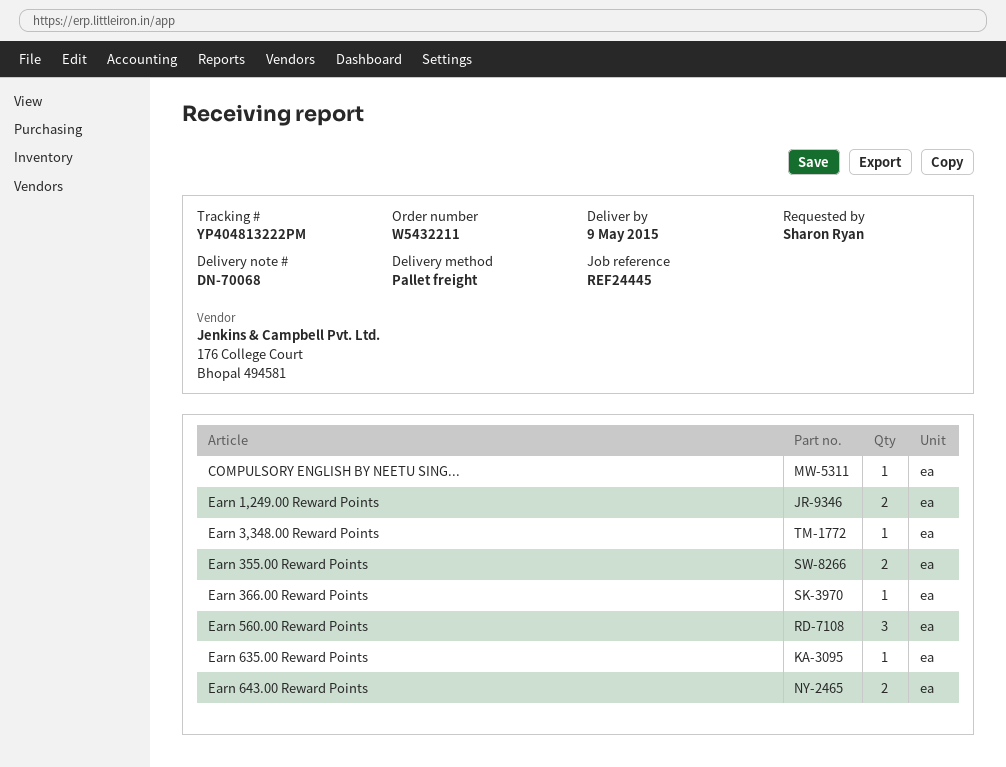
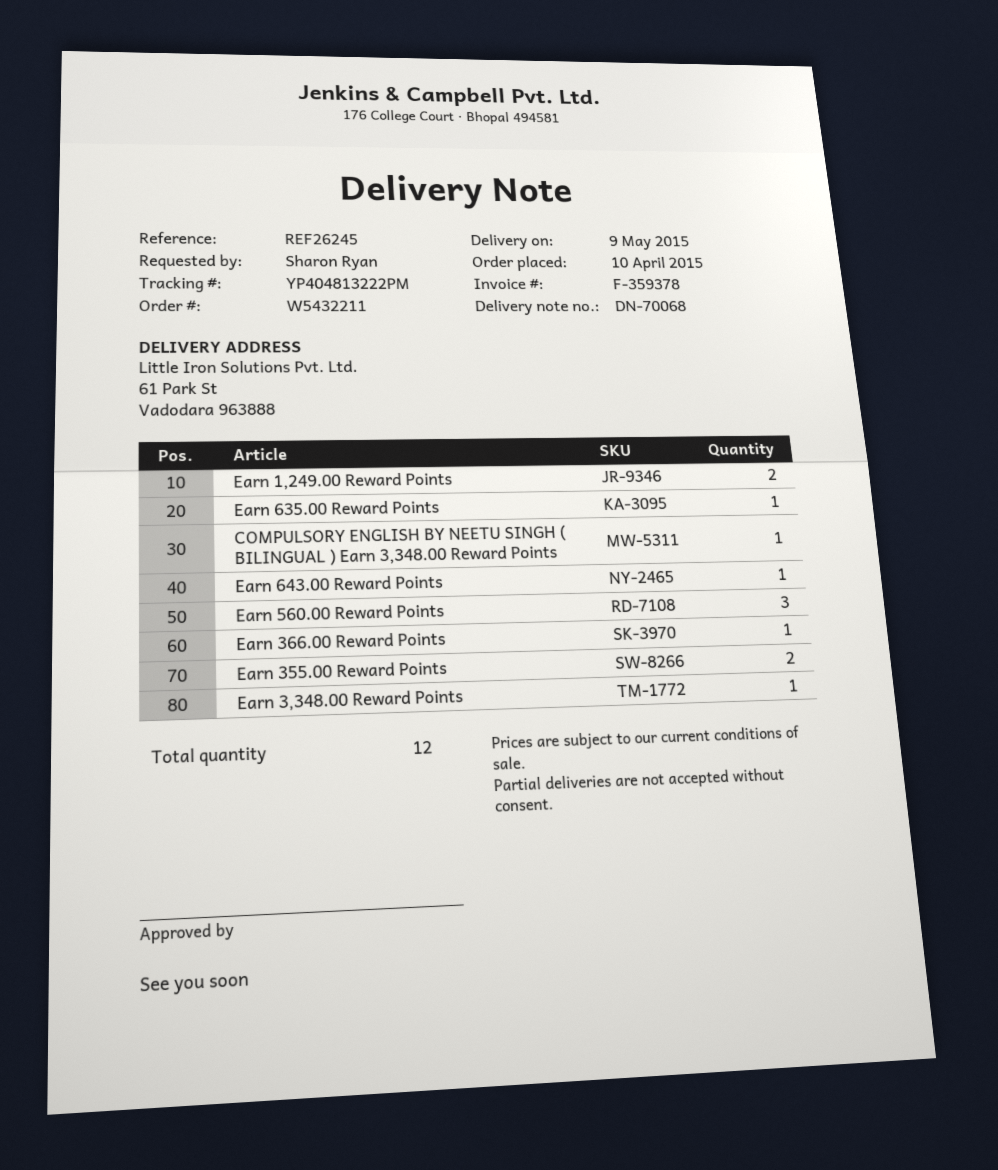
reference: REF24445 -> REF26245
Earn 643.00 Reward Points: 2 -> 1

